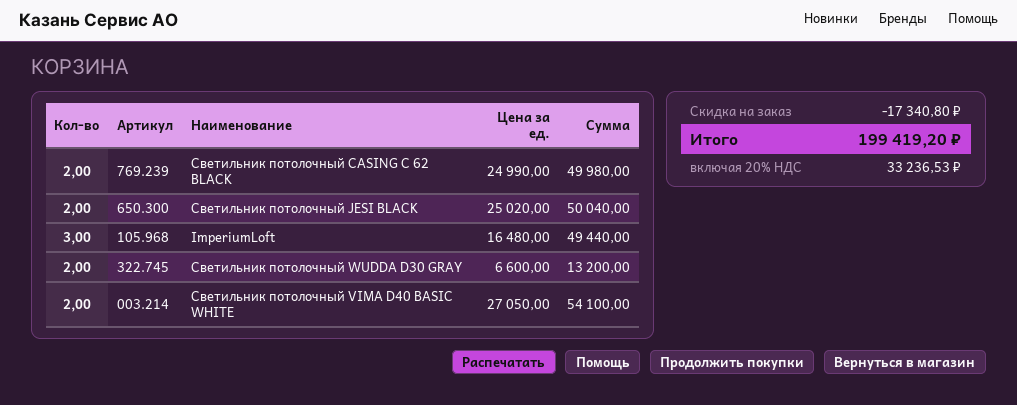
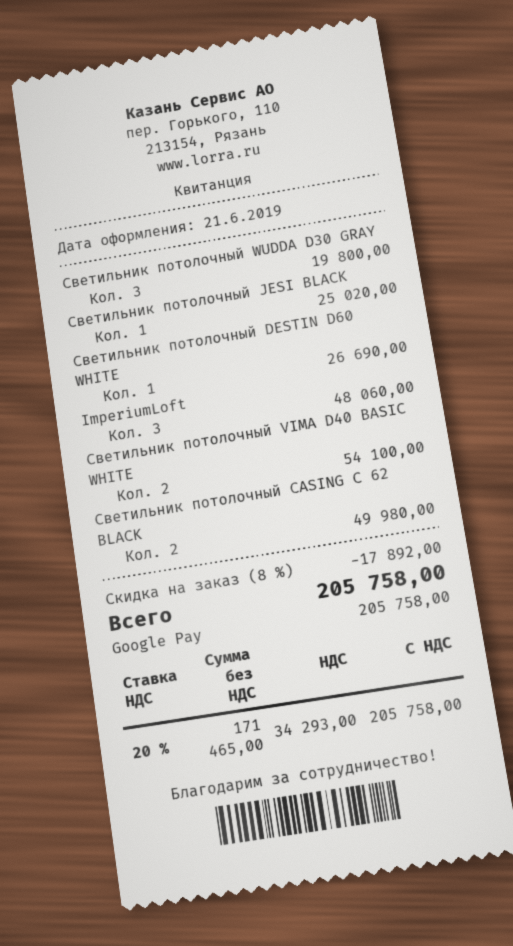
Светильник потолочный JESI BLACK: 2 for 50040.00 -> 1 for 25020.00
ImperiumLoft: 3 for 49440.00 -> 3 for 48060.00
Светильник потолочный WUDDA D30 GRAY: 2 for 13200.00 -> 3 for 19800.00
Светильник потолочный DESTIN D60 WHITE: none -> 1 for 26690.00
discount: 17340.80 -> 17892.00
tax: 20% = 33236.53 -> 20% = 34293.00
total: 199419.20 -> 205758.00

